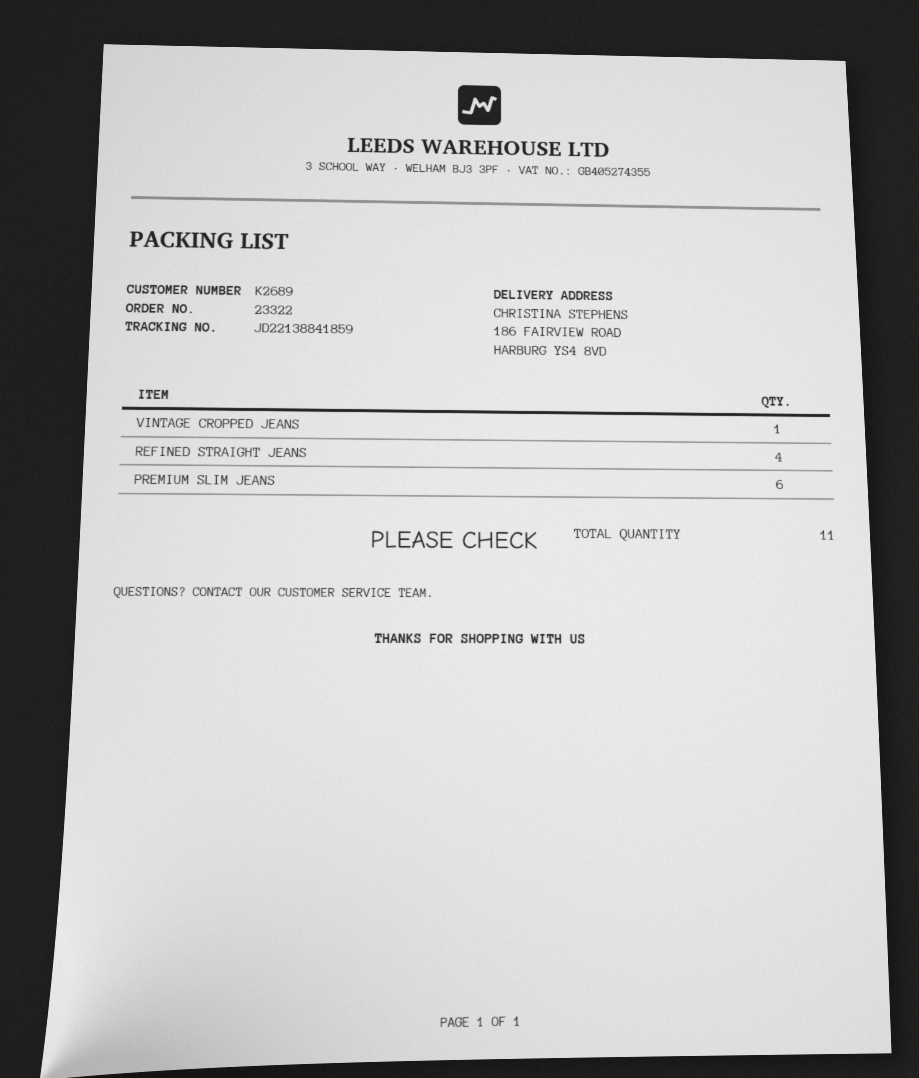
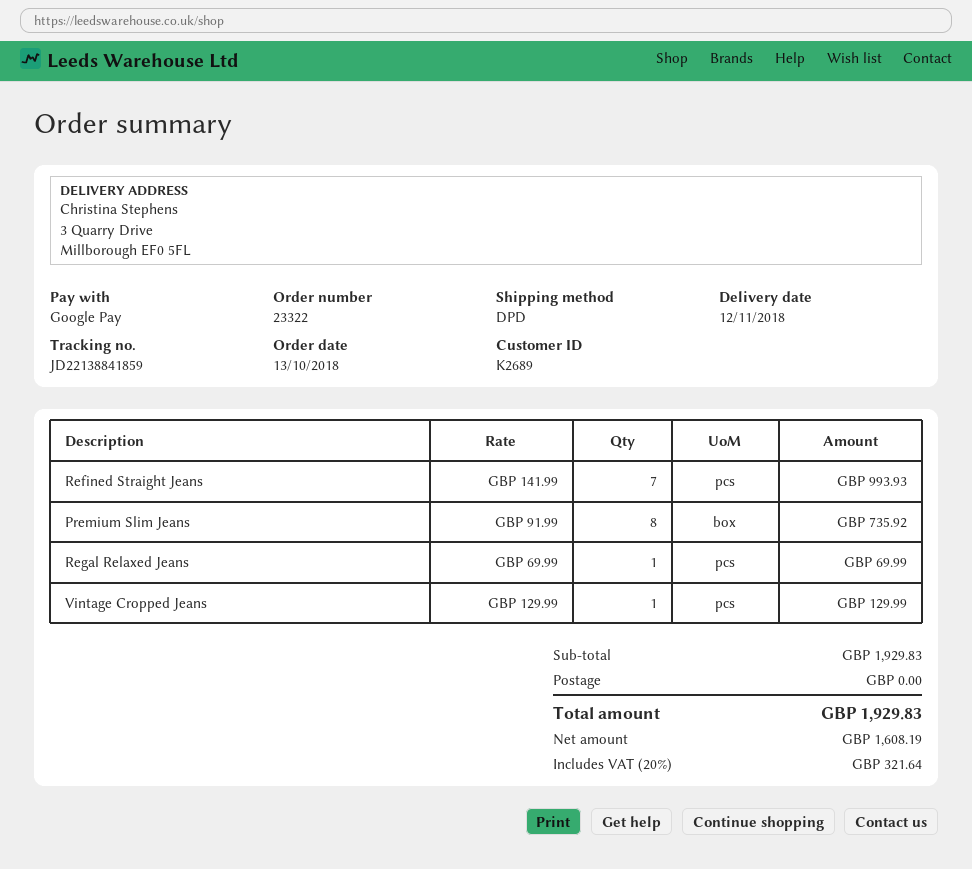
ship to: 186 FAIRVIEW ROAD, HARBURG YS4 8VD -> 3 Quarry Drive, Millborough EF0 5FL
REFINED STRAIGHT JEANS: 4 -> 7
PREMIUM SLIM JEANS: 6 -> 8
Regal Relaxed Jeans: none -> 1

